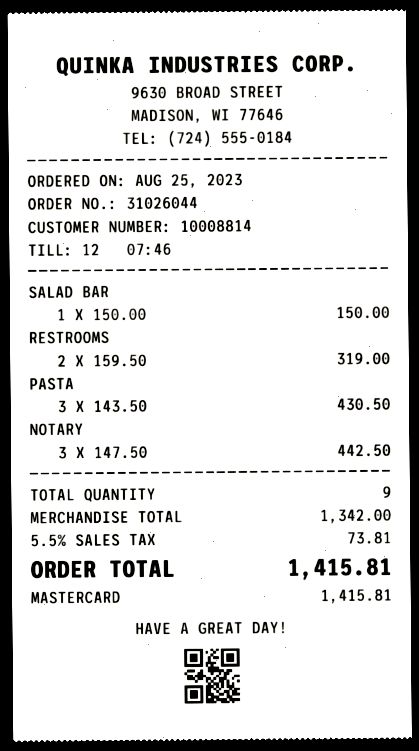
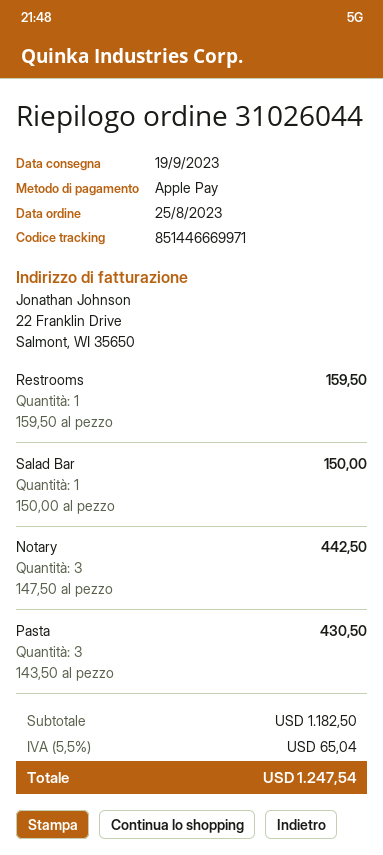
payment method: Mastercard -> Apple Pay
RESTROOMS: 2 x 159.50 = 319.00 -> 1 x 159.50 = 159.50
subtotal: 1342.00 -> 1182.50
tax: 5.5% = 73.81 -> 5.5% = 65.04
total: 1415.81 -> 1247.54

